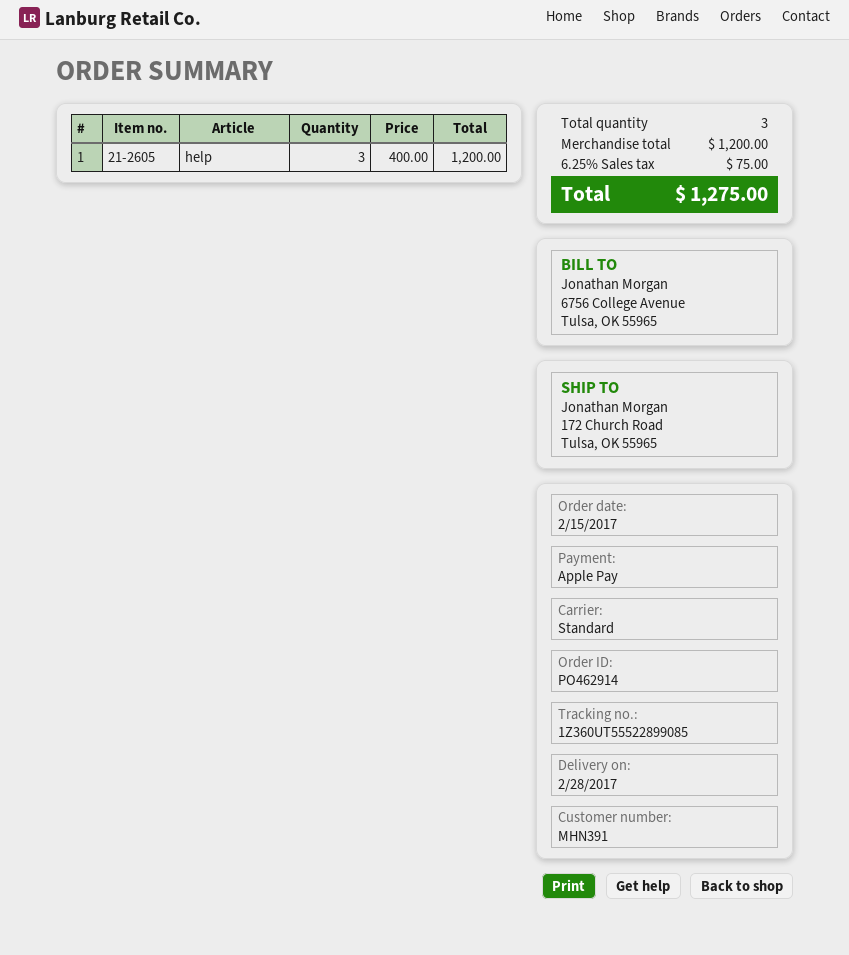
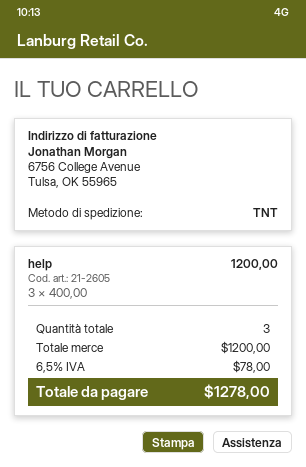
shipping method: standard -> TNT
tax: 6.25% = 75.00 -> 6.5% = 78.00
total: 1275.00 -> 1278.00

